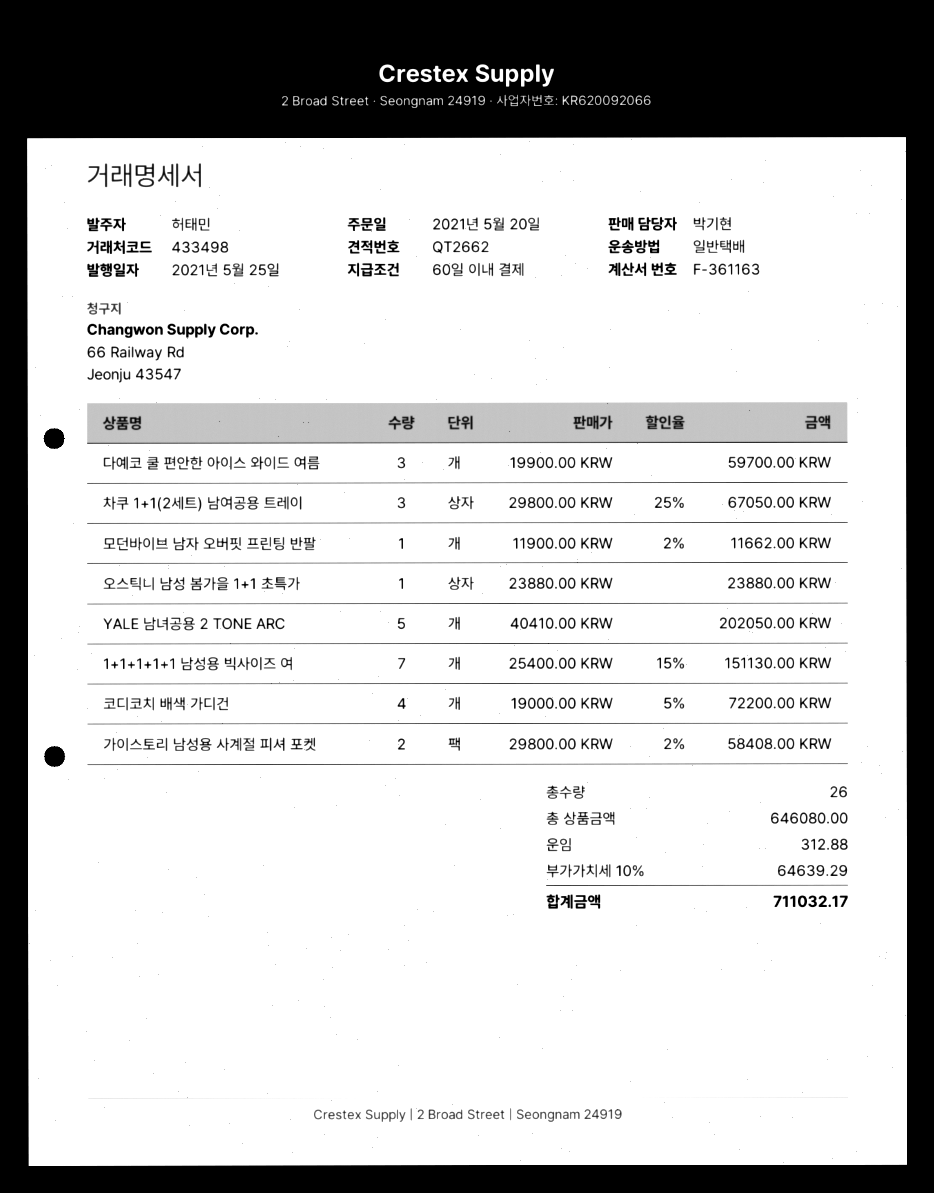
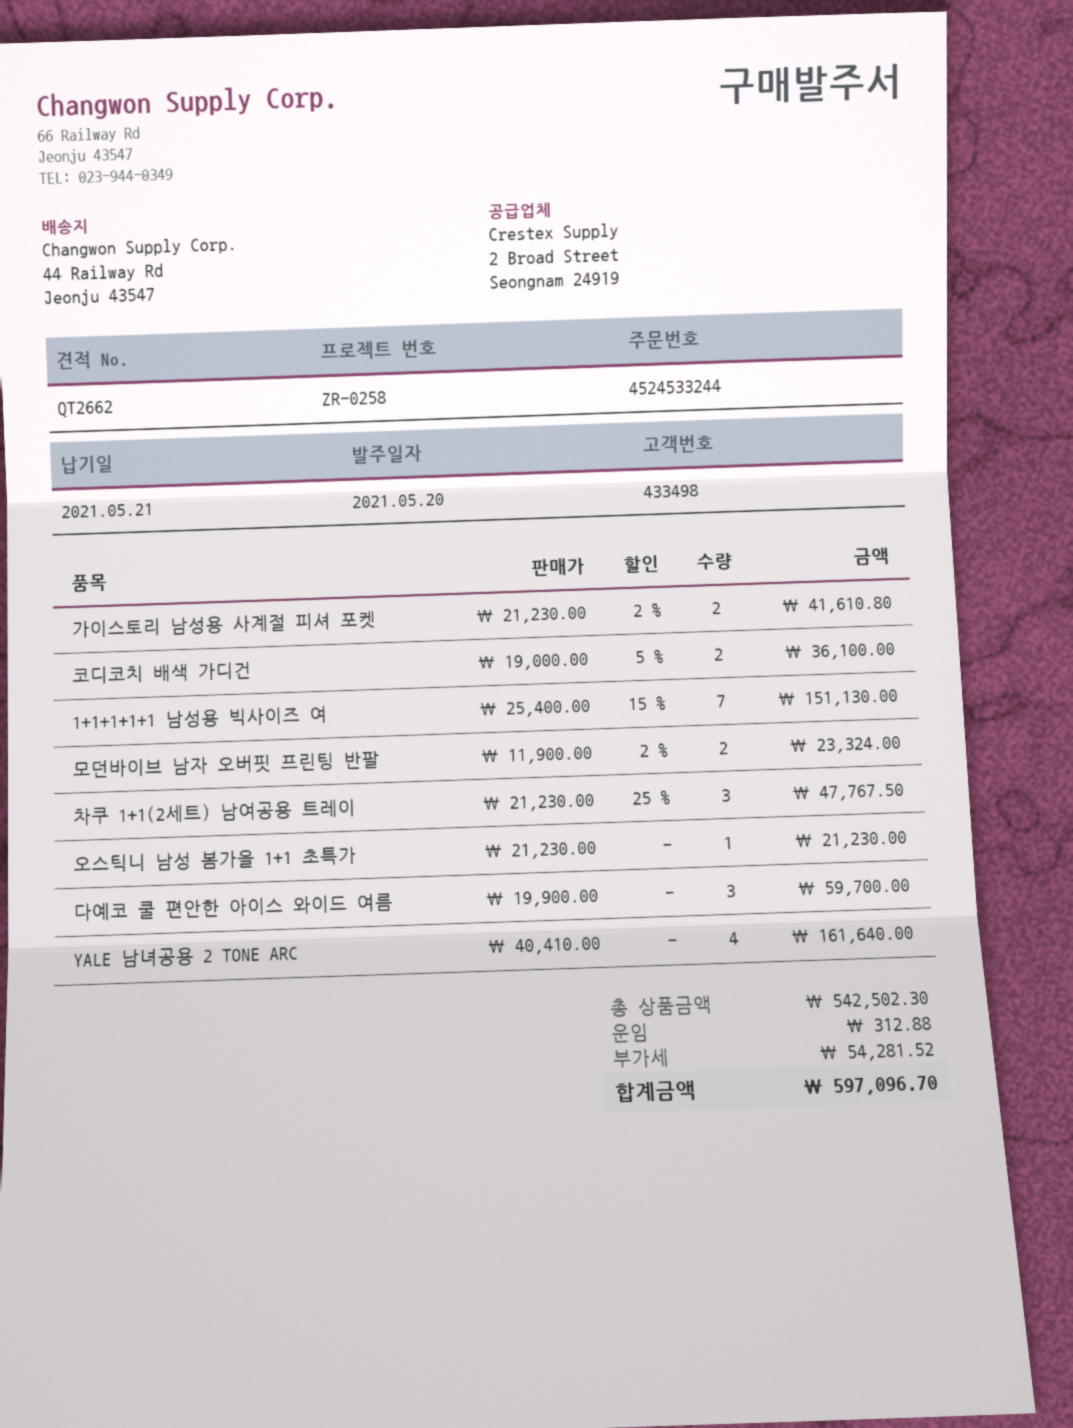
차쿠 1+1(2세트) 남여공용 트레이: 3 x 29800.00 - 25% = 67050.00 -> 3 x 21230.00 - 25% = 47767.50
모던바이브 남자 오버핏 프린팅 반팔: 1 x 11900.00 - 2% = 11662.00 -> 2 x 11900.00 - 2% = 23324.00
오스틱니 남성 봄가을 1+1 초특가: 1 x 23880.00 = 23880.00 -> 1 x 21230.00 = 21230.00
YALE 남녀공용 2 TONE ARC: 5 x 40410.00 = 202050.00 -> 4 x 40410.00 = 161640.00
코디코치 배색 가디건: 4 x 19000.00 - 5% = 72200.00 -> 2 x 19000.00 - 5% = 36100.00
가이스토리 남성용 사계절 피셔 포켓: 2 x 29800.00 - 2% = 58408.00 -> 2 x 21230.00 - 2% = 41610.80
subtotal: 646080.00 -> 542502.30
tax: 64639.29 -> 54281.52
total: 711032.17 -> 597096.70

